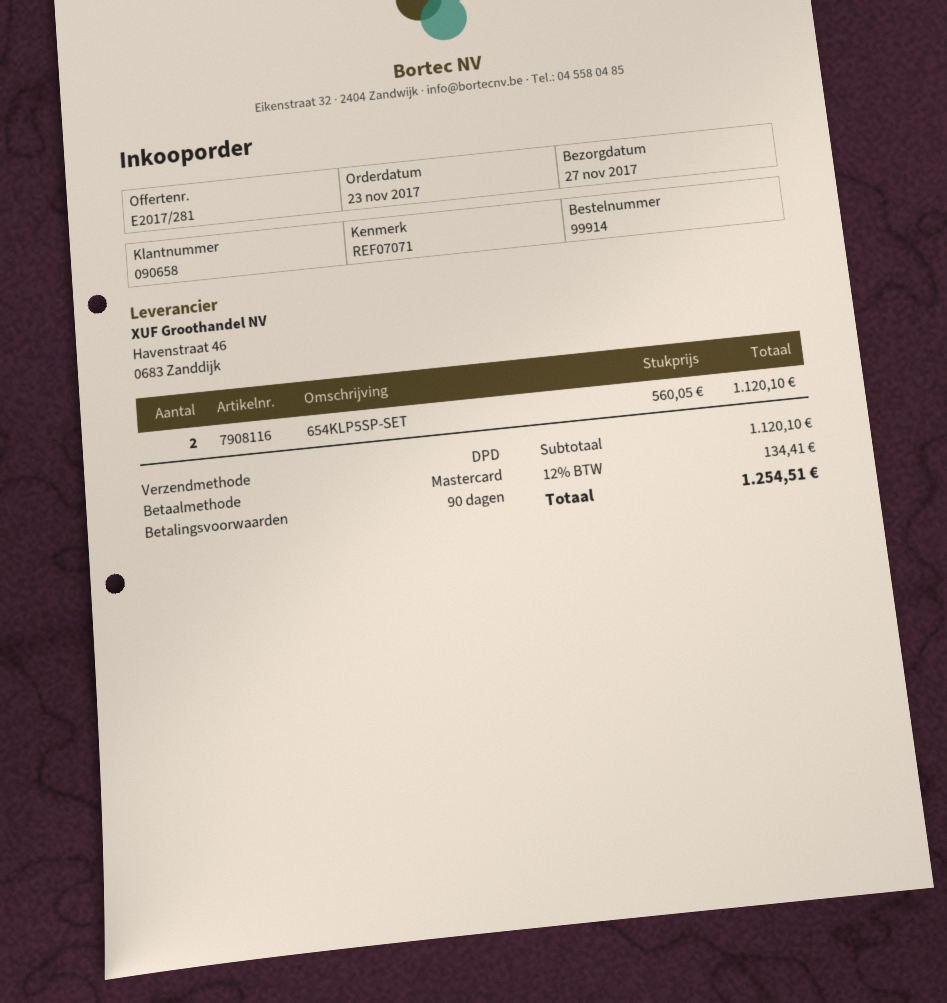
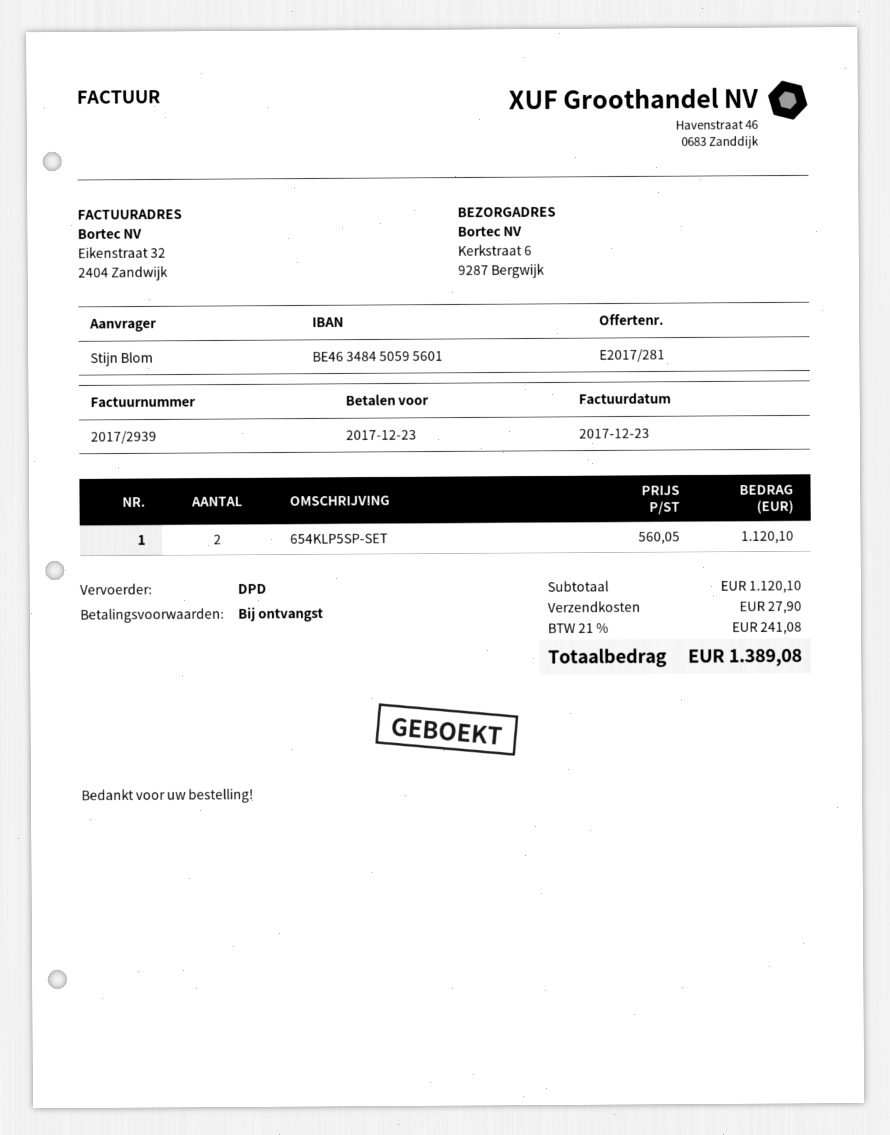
payment terms: 90 days -> on receipt
shipping: none -> 27.90
tax: 12% = 134.41 -> 21% = 241.08
total: 1254.51 -> 1389.08

